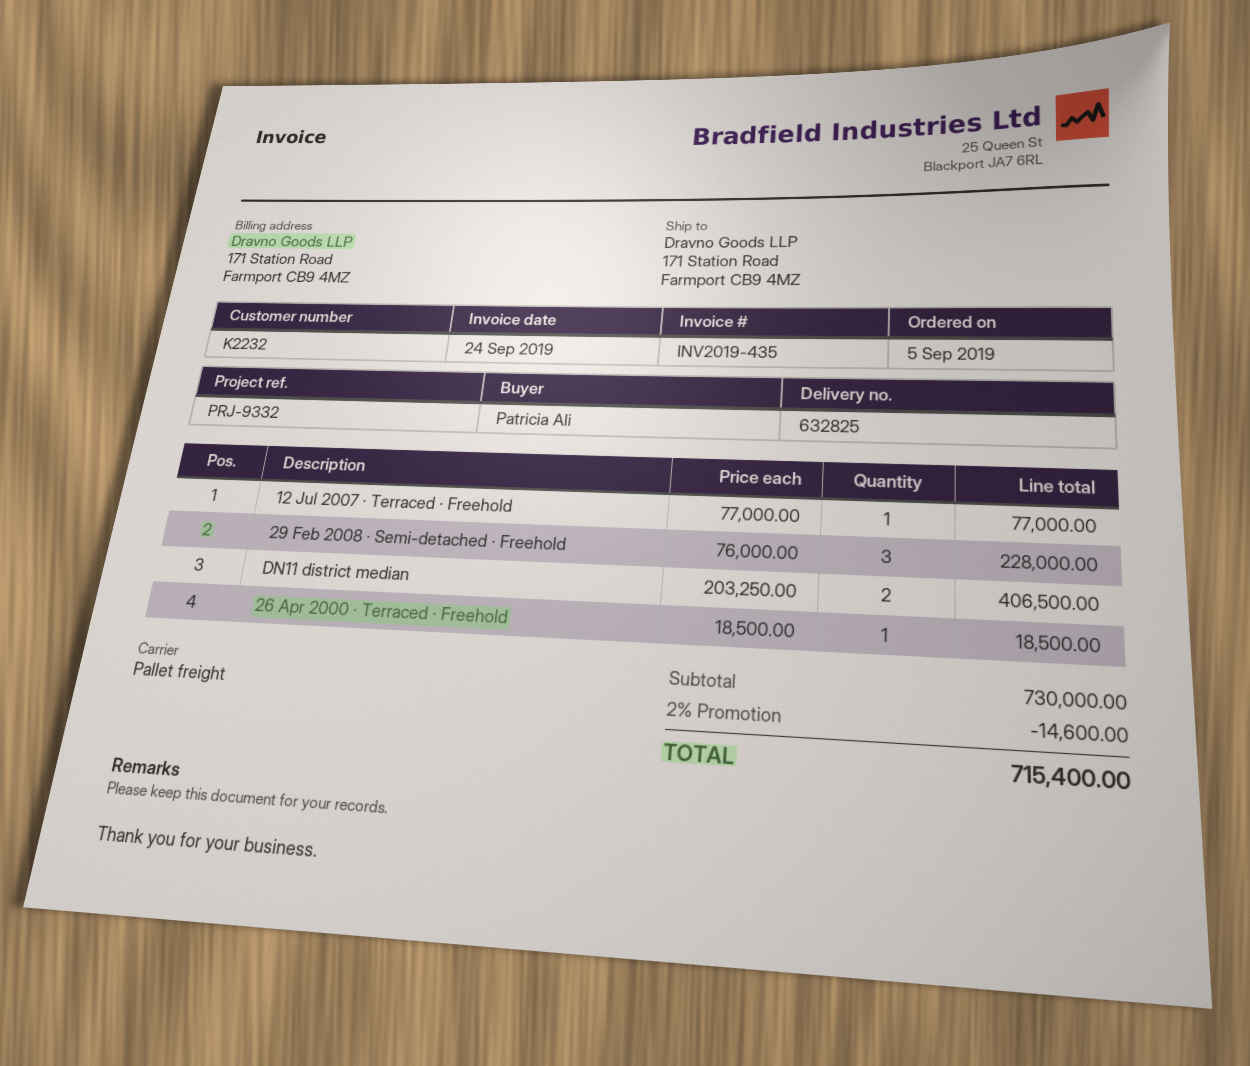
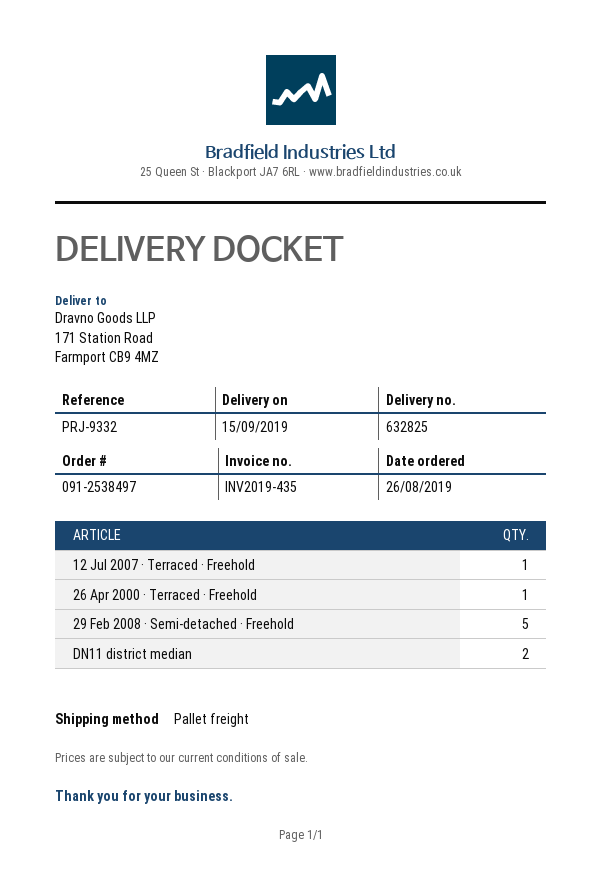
order date: 2019-09-05 -> 2019-08-26
29 Feb 2008 · Semi-detached · Freehold: 3 -> 5

